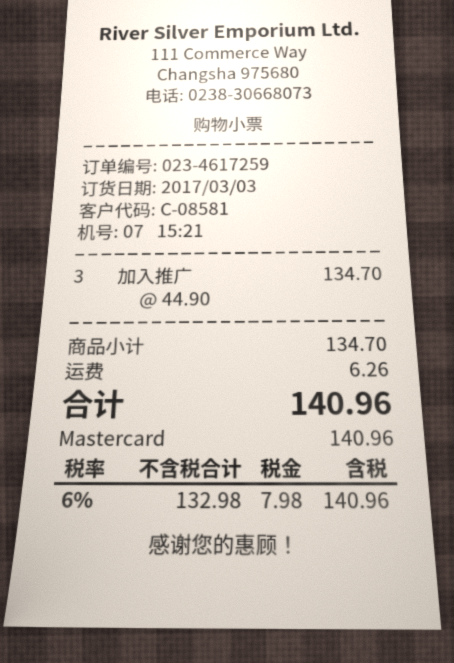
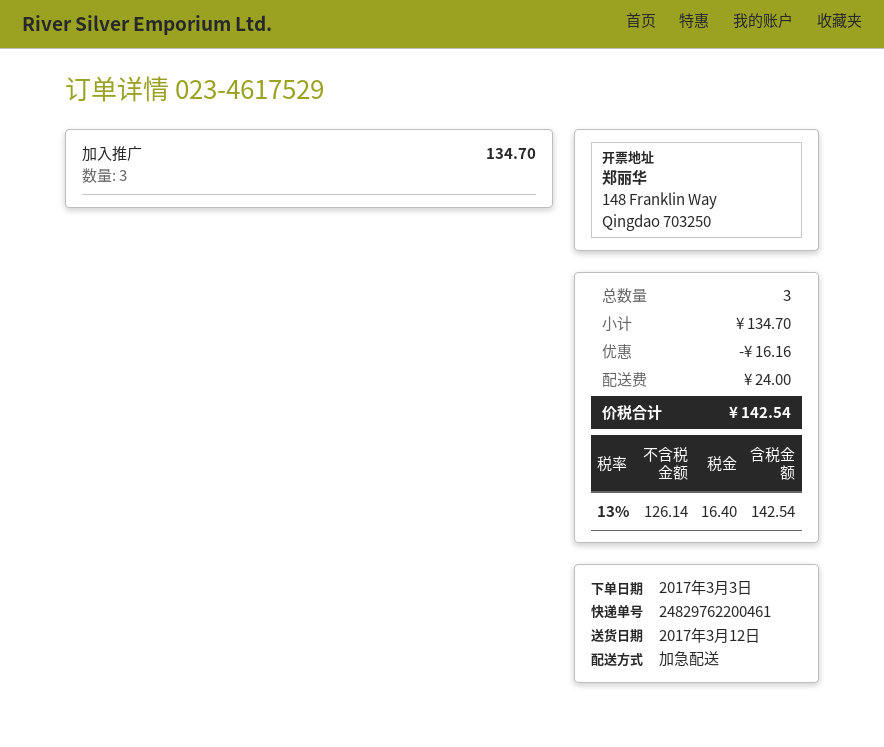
order number: 023-4617259 -> 023-4617529
discount: none -> 16.16
shipping: 6.26 -> 24.00
net: 132.98 -> 126.14
tax: 6% = 7.98 -> 13% = 16.40
total: 140.96 -> 142.54

